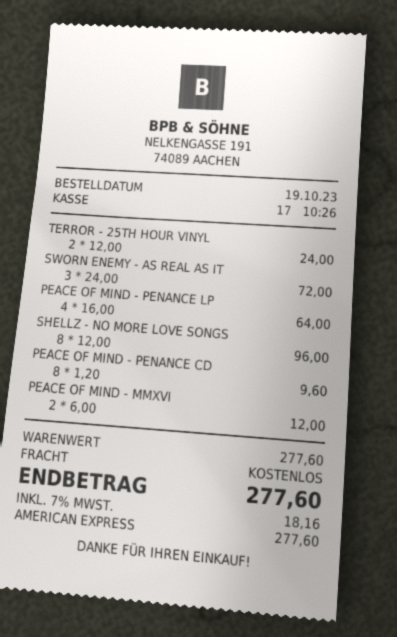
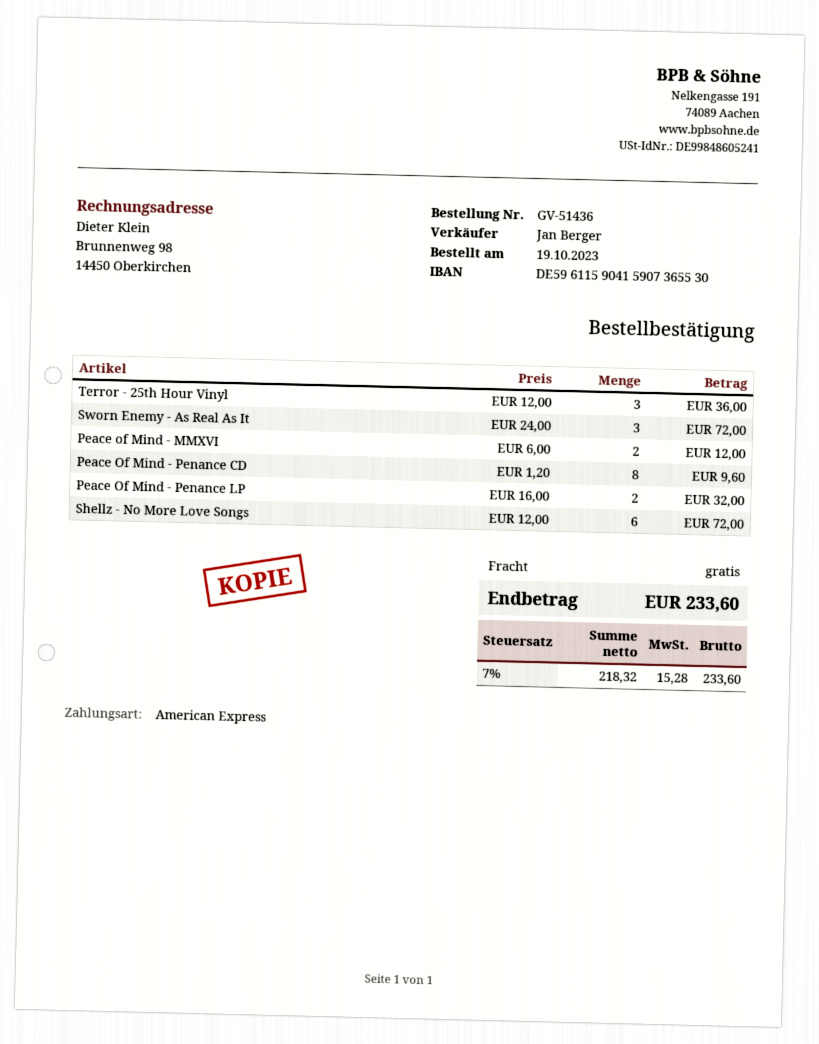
TERROR - 25TH HOUR VINYL: 2 x 12.00 = 24.00 -> 3 x 12.00 = 36.00
PEACE OF MIND - PENANCE LP: 4 x 16.00 = 64.00 -> 2 x 16.00 = 32.00
SHELLZ - NO MORE LOVE SONGS: 8 x 12.00 = 96.00 -> 6 x 12.00 = 72.00
tax: 7% = 18.16 -> 7% = 15.28
total: 277.60 -> 233.60

